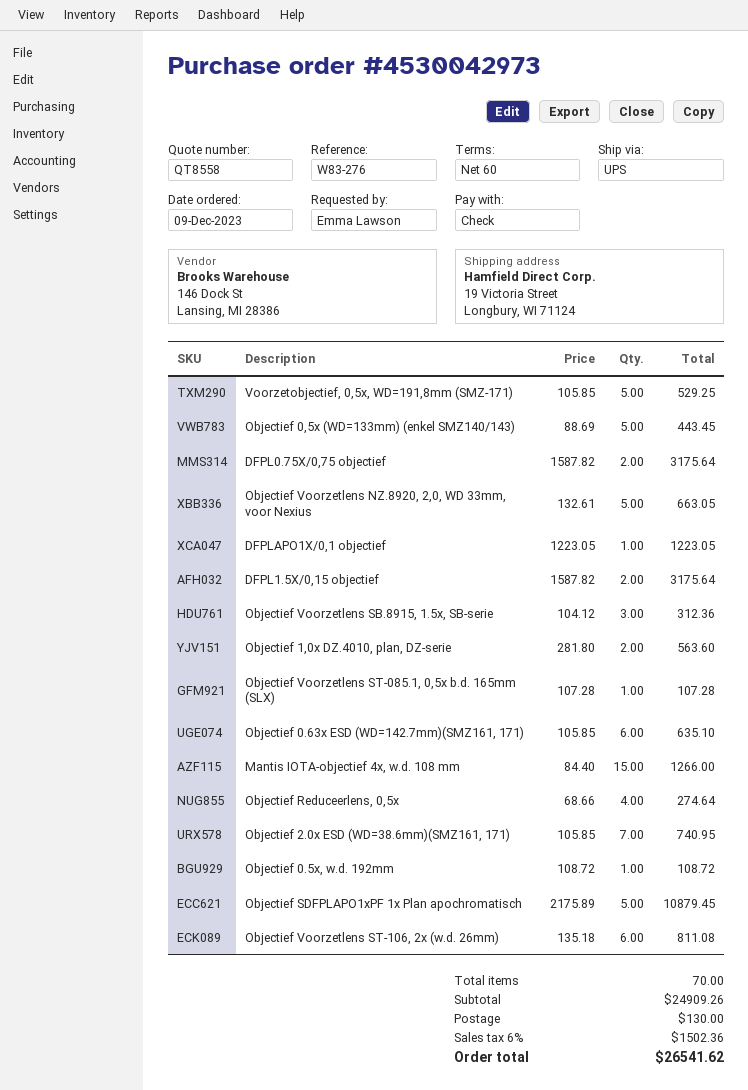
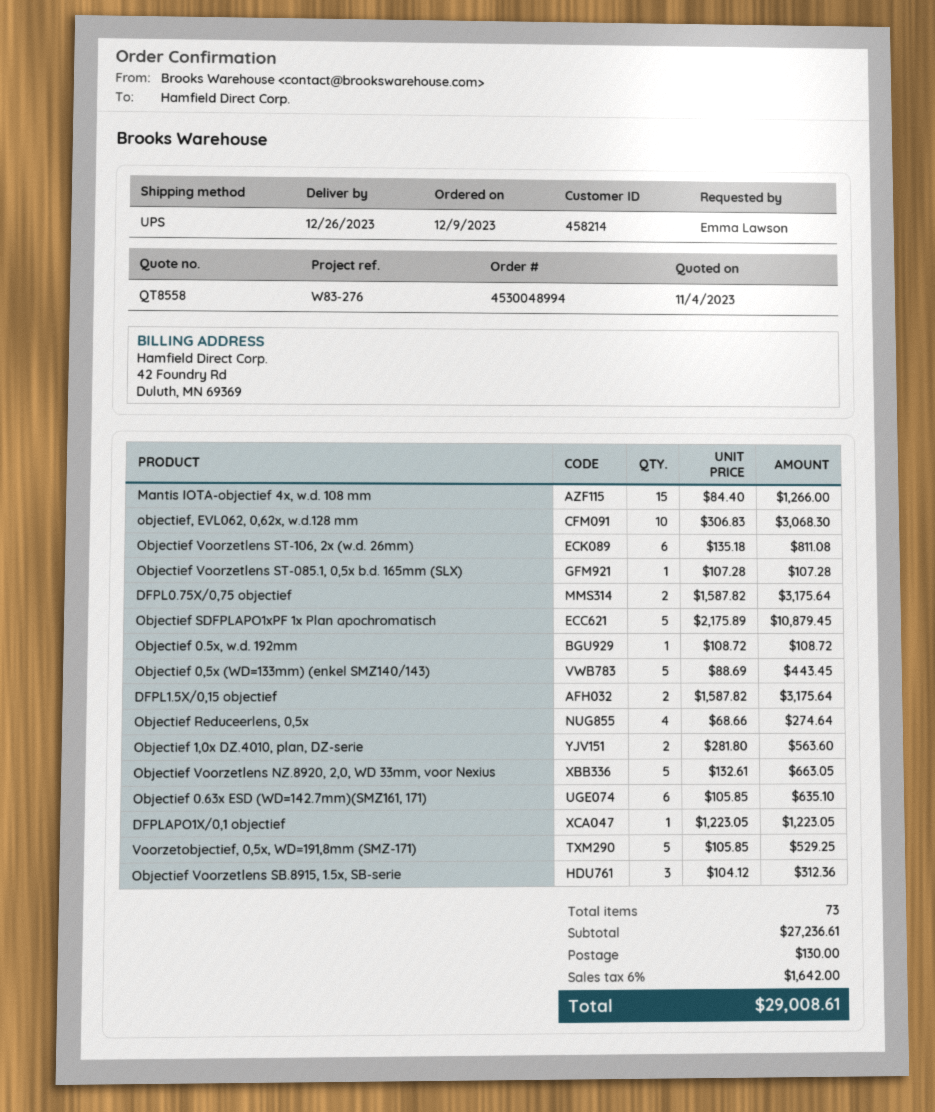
order number: 4530042973 -> 4530048994
Objectief 2.0x ESD (WD=38.6mm)(SMZ161, 171): 7 x 105.85 = 740.95 -> none
objectief, EVL062, 0,62x, w.d.128 mm: none -> 10 x 306.83 = 3068.30
total quantity: 70 -> 73
subtotal: 24909.26 -> 27236.61
tax: 6% = 1502.36 -> 6% = 1642.00
total: 26541.62 -> 29008.61

